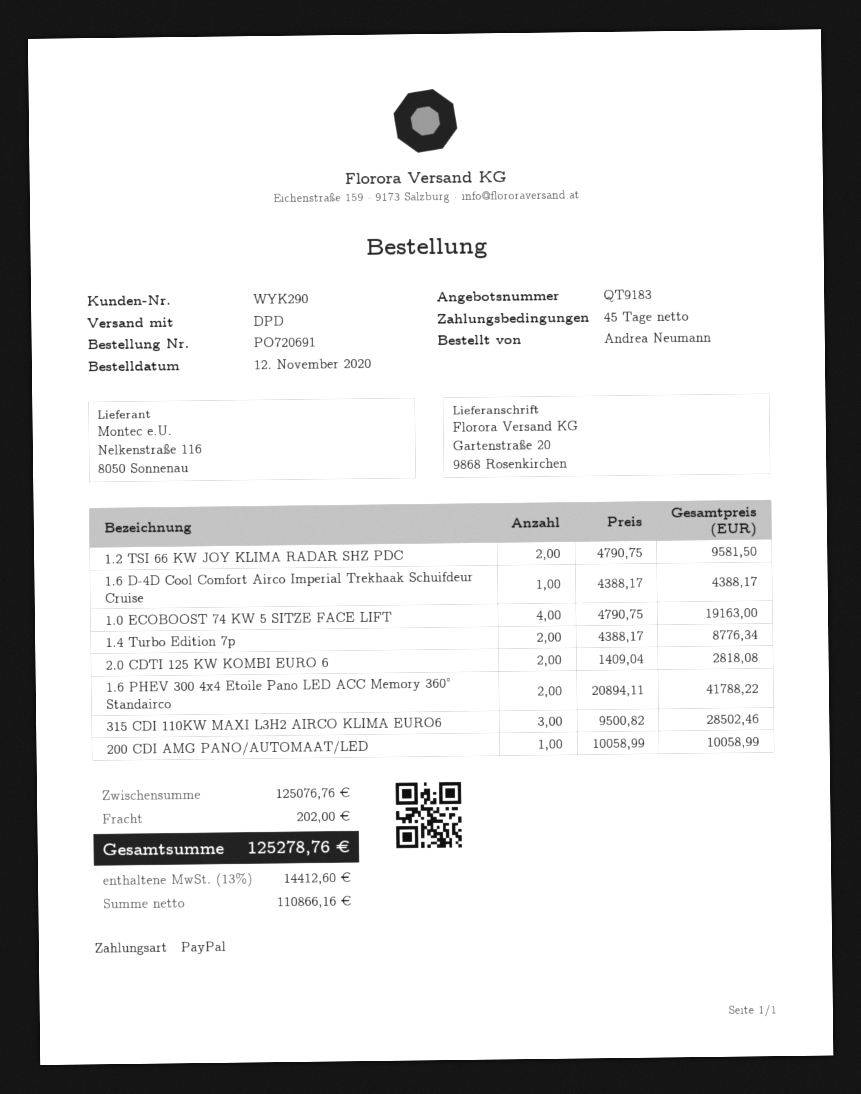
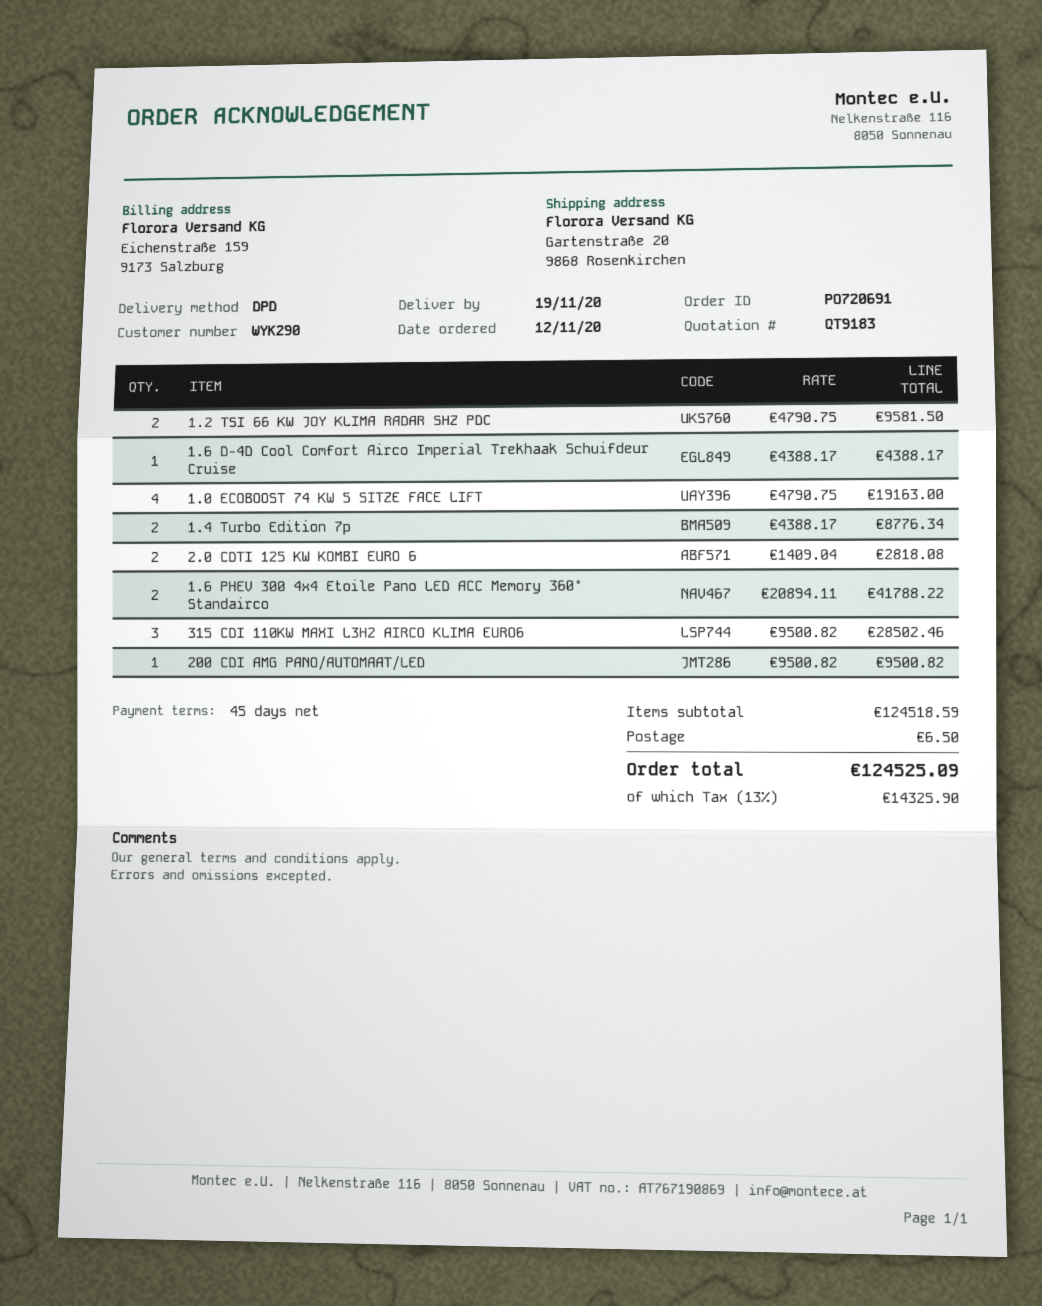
200 CDI AMG PANO/AUTOMAAT/LED: 1 x 10058.99 = 10058.99 -> 1 x 9500.82 = 9500.82
subtotal: 125076.76 -> 124518.59
shipping: 202.00 -> 6.50
tax: 13% = 14412.60 -> 13% = 14325.90
total: 125278.76 -> 124525.09

